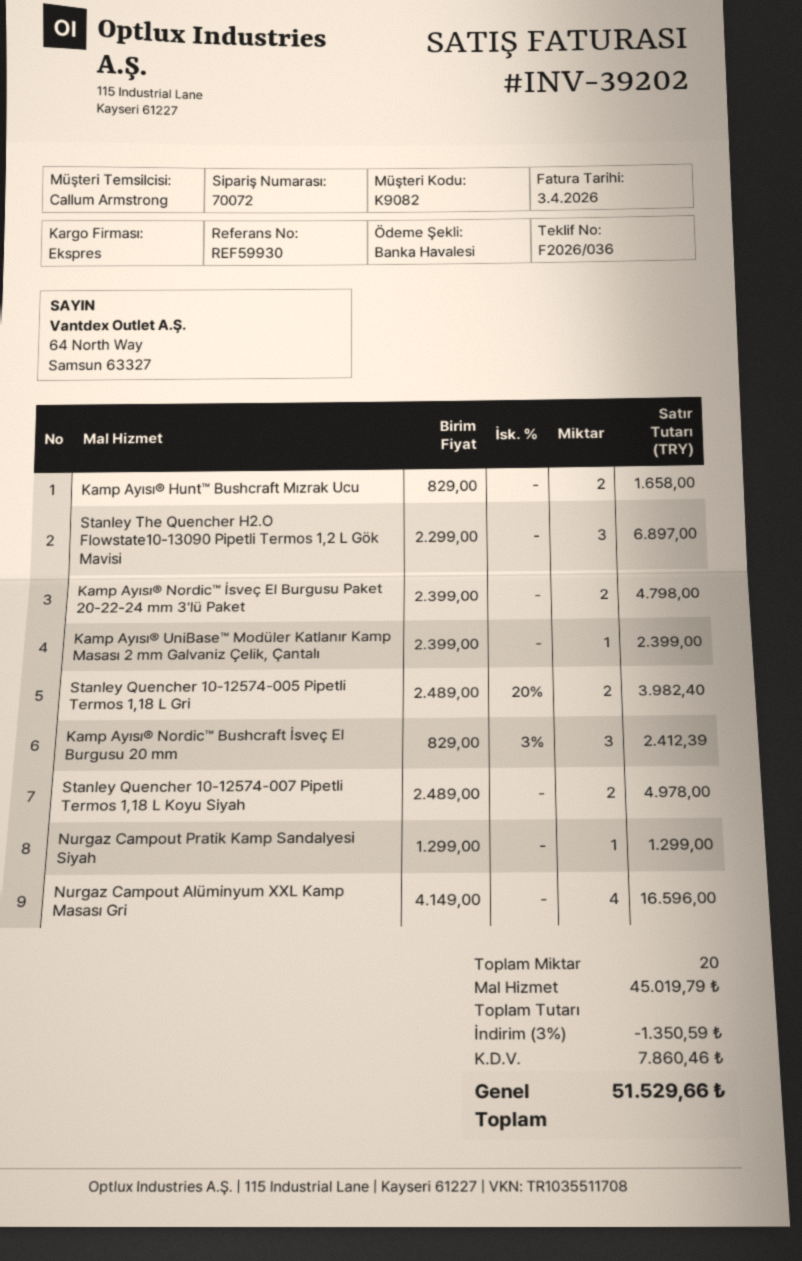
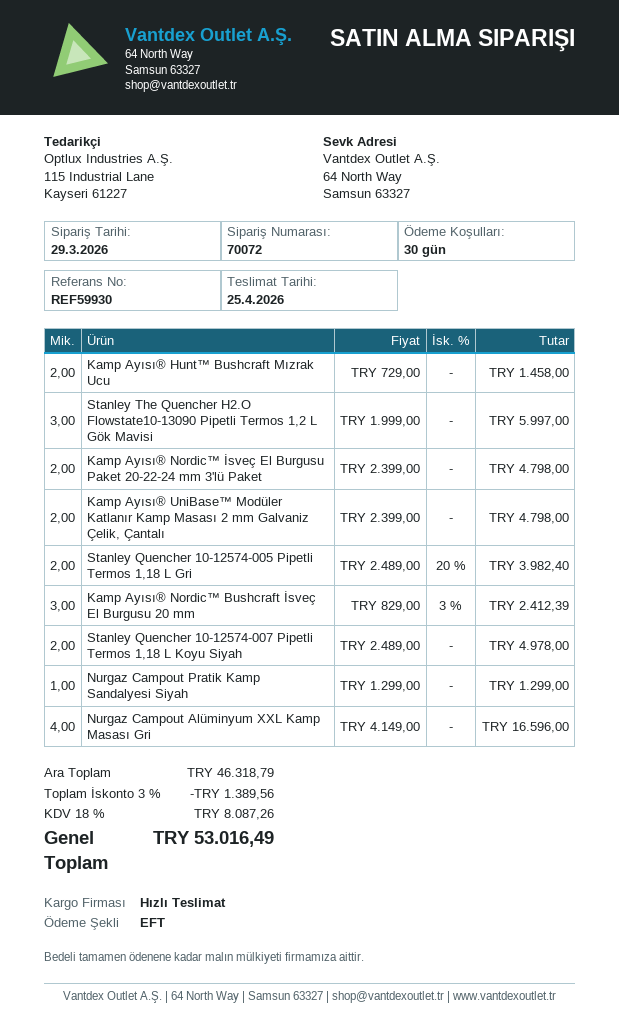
Kamp Ayısı® Hunt™ Bushcraft Mızrak Ucu: 2 x 829.00 = 1658.00 -> 2 x 729.00 = 1458.00
Stanley The Quencher H2.O Flowstate10-13090 Pipetli Termos 1,2 L Gök Mavisi: 3 x 2299.00 = 6897.00 -> 3 x 1999.00 = 5997.00
Kamp Ayısı® UniBase™ Modüler Katlanır Kamp Masası 2 mm Galvaniz Çelik, Çantalı: 1 x 2399.00 = 2399.00 -> 2 x 2399.00 = 4798.00
subtotal: 45019.79 -> 46318.79
discount: 3% = 1350.59 -> 3% = 1389.56
tax: 7860.46 -> 8087.26
total: 51529.66 -> 53016.49

